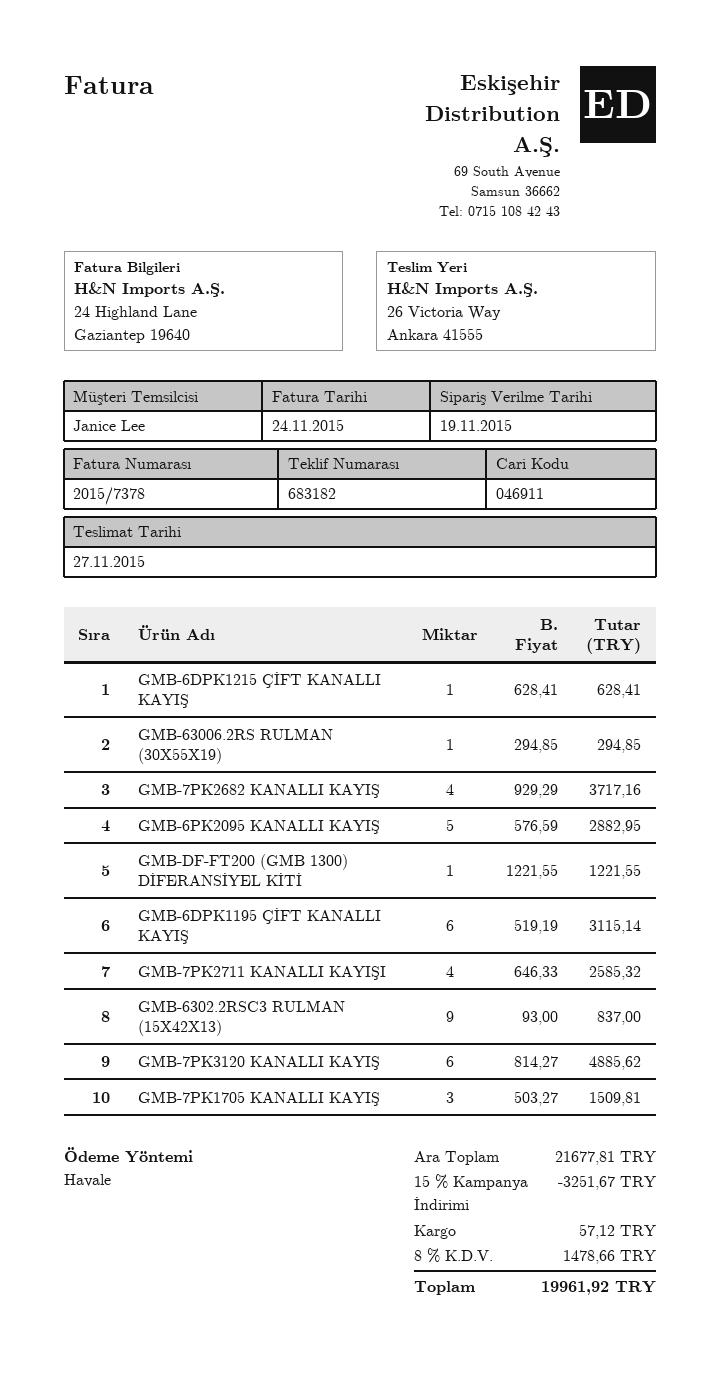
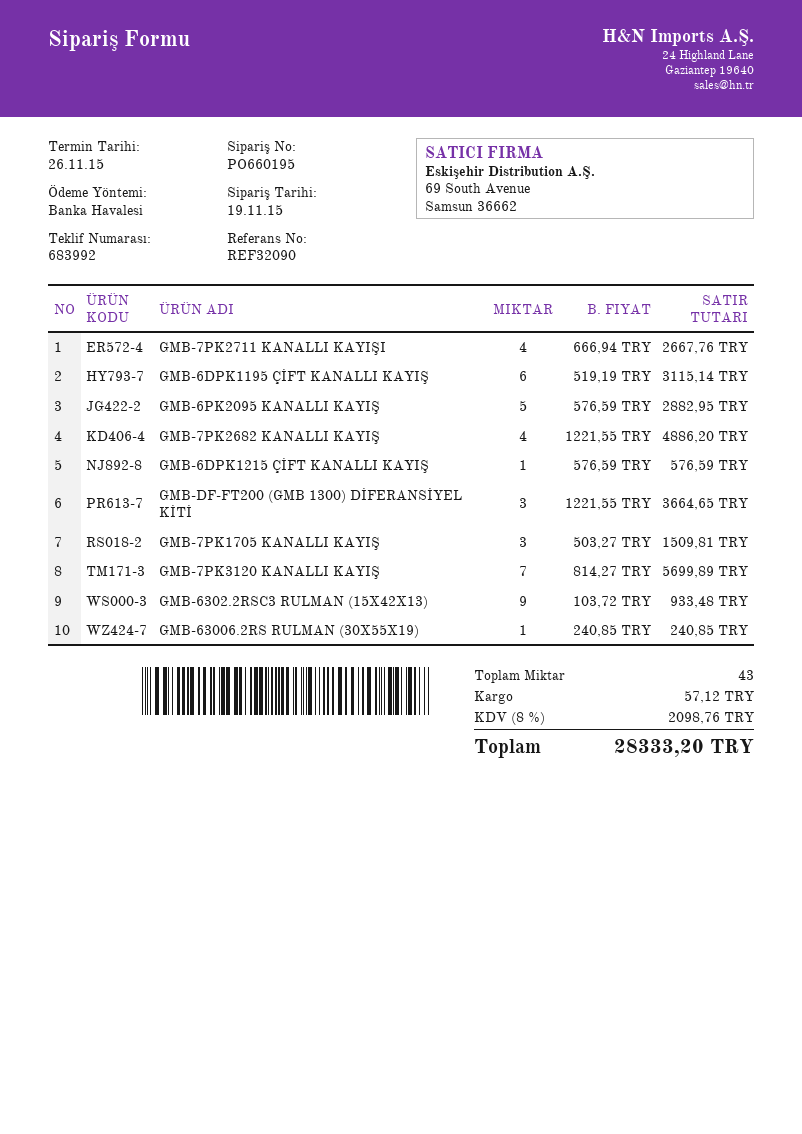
quote number: 683182 -> 683992
delivery date: 2015-11-27 -> 2015-11-26
GMB-6DPK1215 ÇİFT KANALLI KAYIŞ: 1 x 628.41 = 628.41 -> 1 x 576.59 = 576.59
GMB-63006.2RS RULMAN (30X55X19): 1 x 294.85 = 294.85 -> 1 x 240.85 = 240.85
GMB-7PK2682 KANALLI KAYIŞ: 4 x 929.29 = 3717.16 -> 4 x 1221.55 = 4886.20
GMB-DF-FT200 (GMB 1300) DİFERANSİYEL KİTİ: 1 x 1221.55 = 1221.55 -> 3 x 1221.55 = 3664.65
GMB-7PK2711 KANALLI KAYIŞI: 4 x 646.33 = 2585.32 -> 4 x 666.94 = 2667.76
GMB-6302.2RSC3 RULMAN (15X42X13): 9 x 93.00 = 837.00 -> 9 x 103.72 = 933.48
GMB-7PK3120 KANALLI KAYIŞ: 6 x 814.27 = 4885.62 -> 7 x 814.27 = 5699.89
discount: 15% = 3251.67 -> none
tax: 8% = 1478.66 -> 8% = 2098.76
total: 19961.92 -> 28333.20

